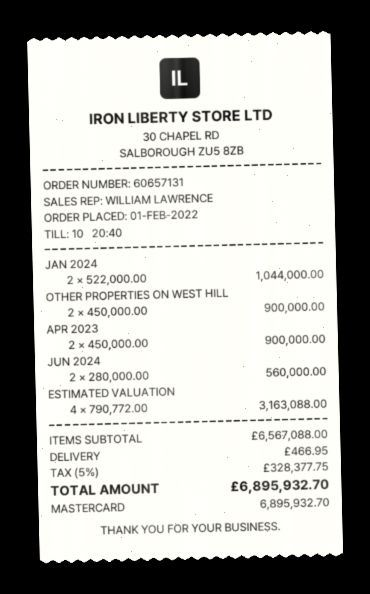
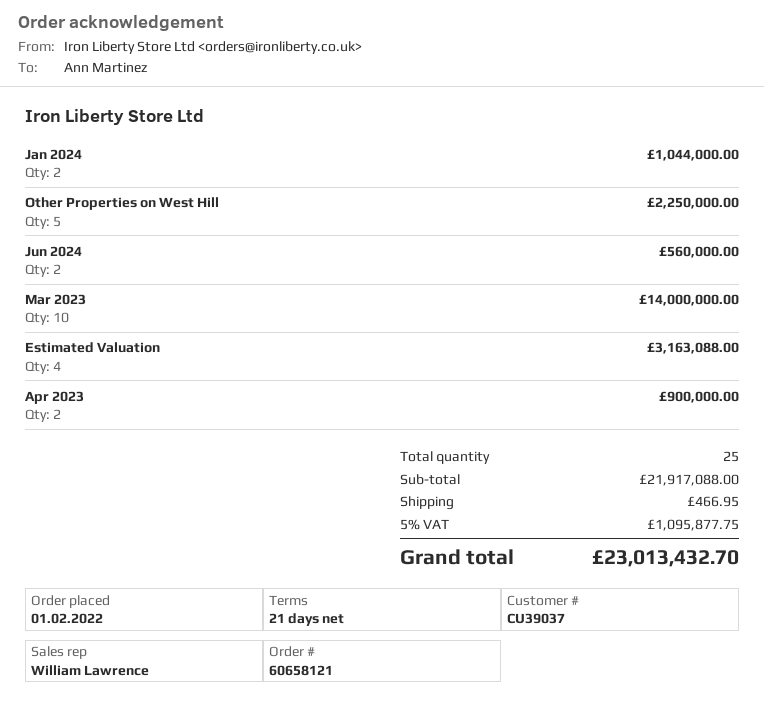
order number: 60657131 -> 60658121
OTHER PROPERTIES ON WEST HILL: 2 for 900000.00 -> 5 for 2250000.00
Mar 2023: none -> 10 for 14000000.00
subtotal: 6567088.00 -> 21917088.00
tax: 5% = 328377.75 -> 5% = 1095877.75
total: 6895932.70 -> 23013432.70

